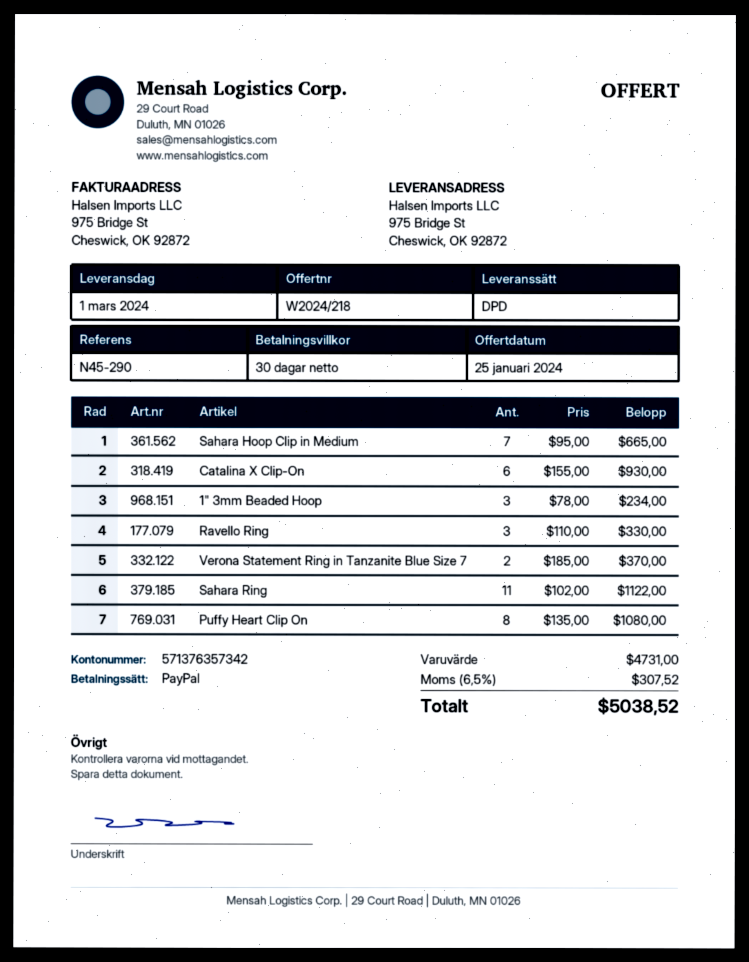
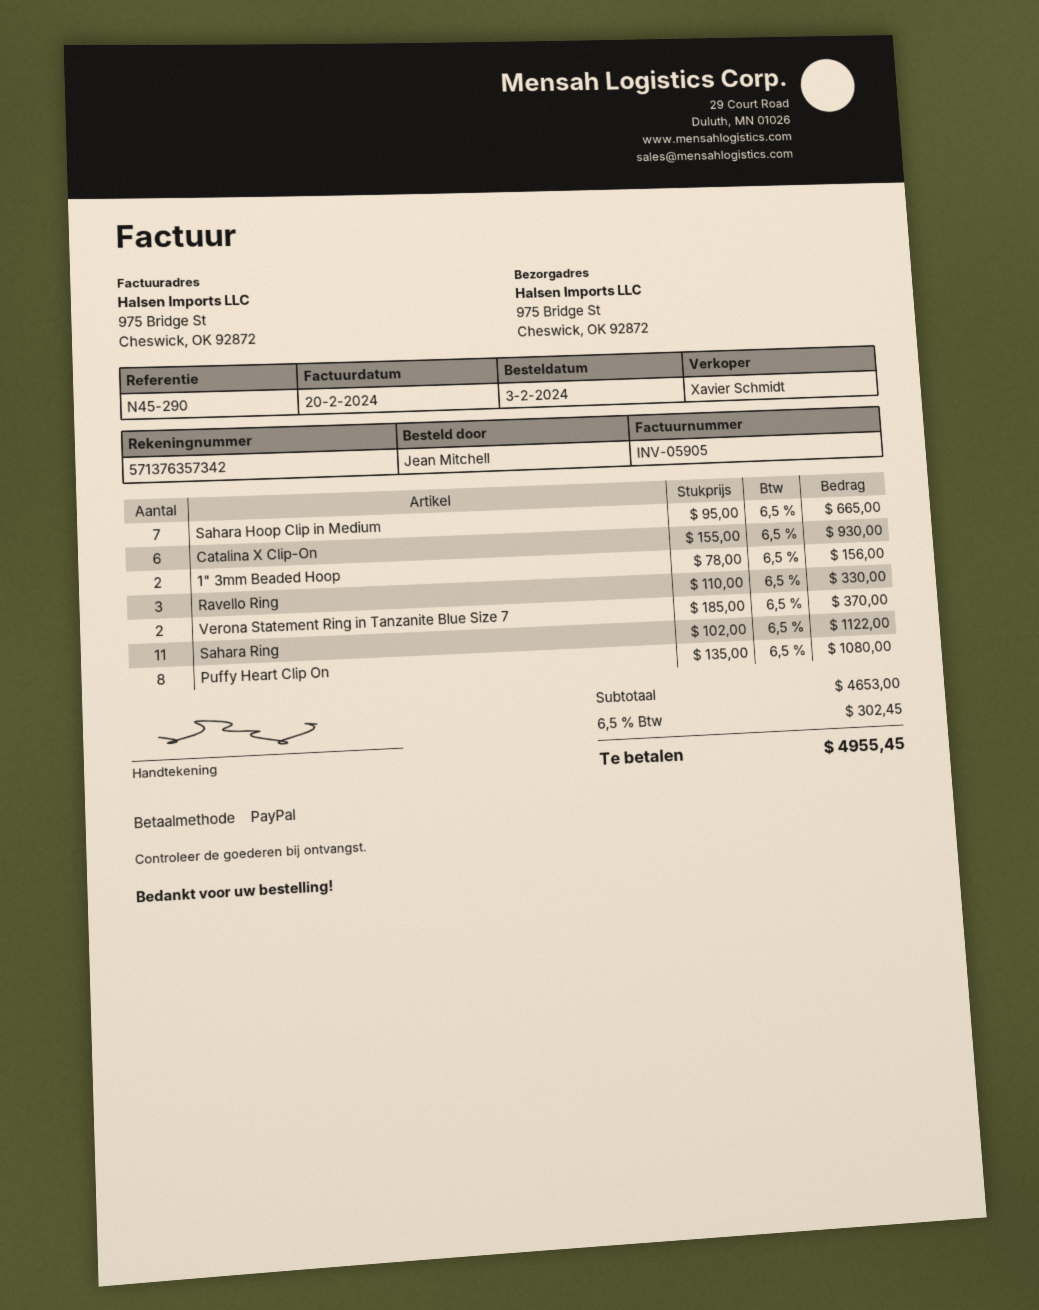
1" 3mm Beaded Hoop: 3 x 78.00 = 234.00 -> 2 x 78.00 = 156.00
subtotal: 4731.00 -> 4653.00
tax: 6.5% = 307.52 -> 6.5% = 302.45
total: 5038.52 -> 4955.45

